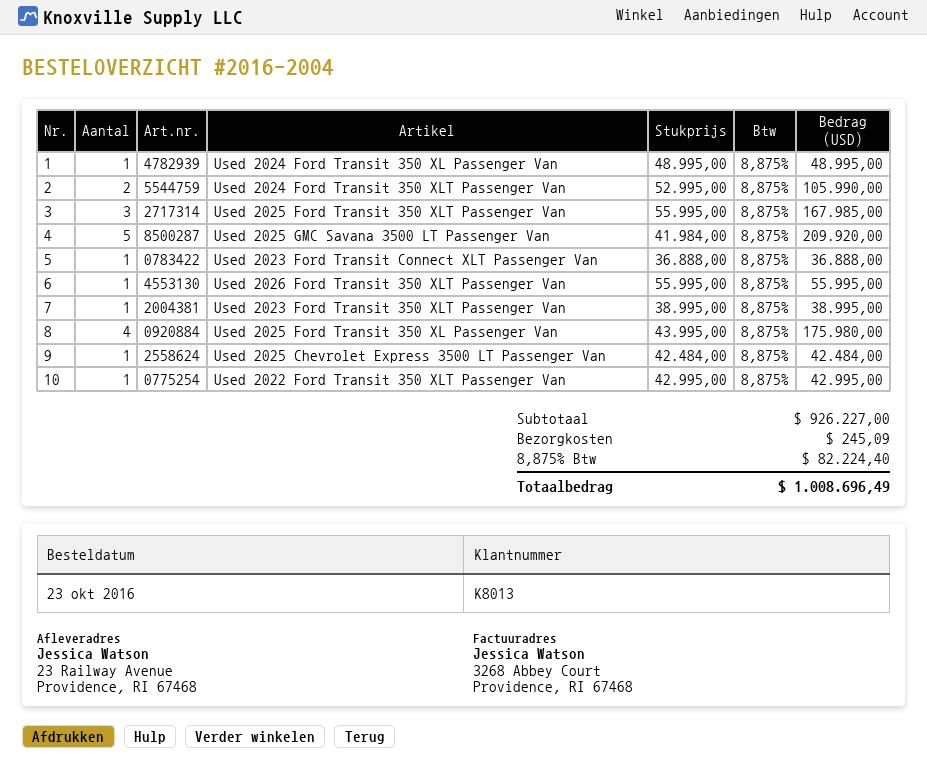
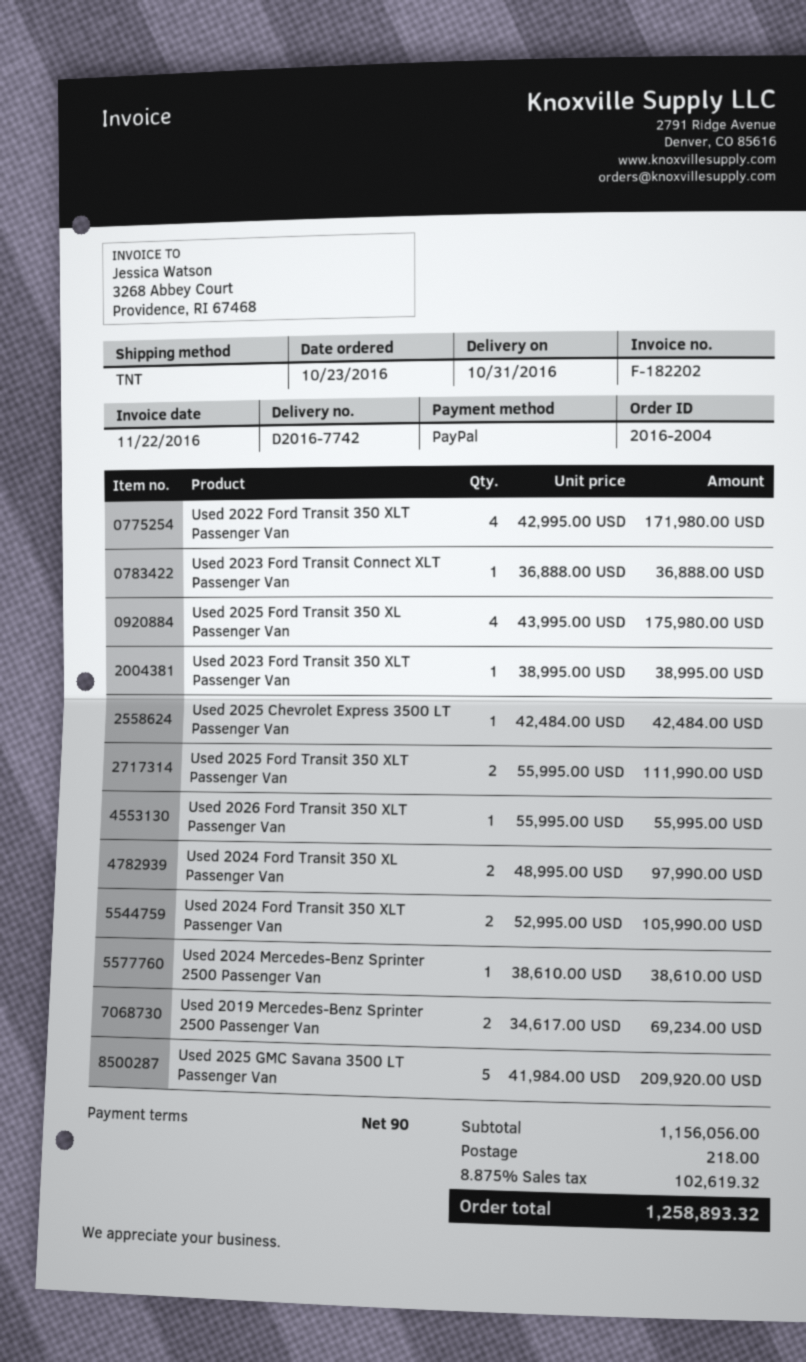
Used 2024 Ford Transit 350 XL Passenger Van: 1 x 48995.00 = 48995.00 -> 2 x 48995.00 = 97990.00
Used 2025 Ford Transit 350 XLT Passenger Van: 3 x 55995.00 = 167985.00 -> 2 x 55995.00 = 111990.00
Used 2022 Ford Transit 350 XLT Passenger Van: 1 x 42995.00 = 42995.00 -> 4 x 42995.00 = 171980.00
Used 2024 Mercedes-Benz Sprinter 2500 Passenger Van: none -> 1 x 38610.00 = 38610.00
Used 2019 Mercedes-Benz Sprinter 2500 Passenger Van: none -> 2 x 34617.00 = 69234.00
subtotal: 926227.00 -> 1156056.00
shipping: 245.09 -> 218.00
tax: 8.875% = 82224.40 -> 8.875% = 102619.32
total: 1008696.49 -> 1258893.32

